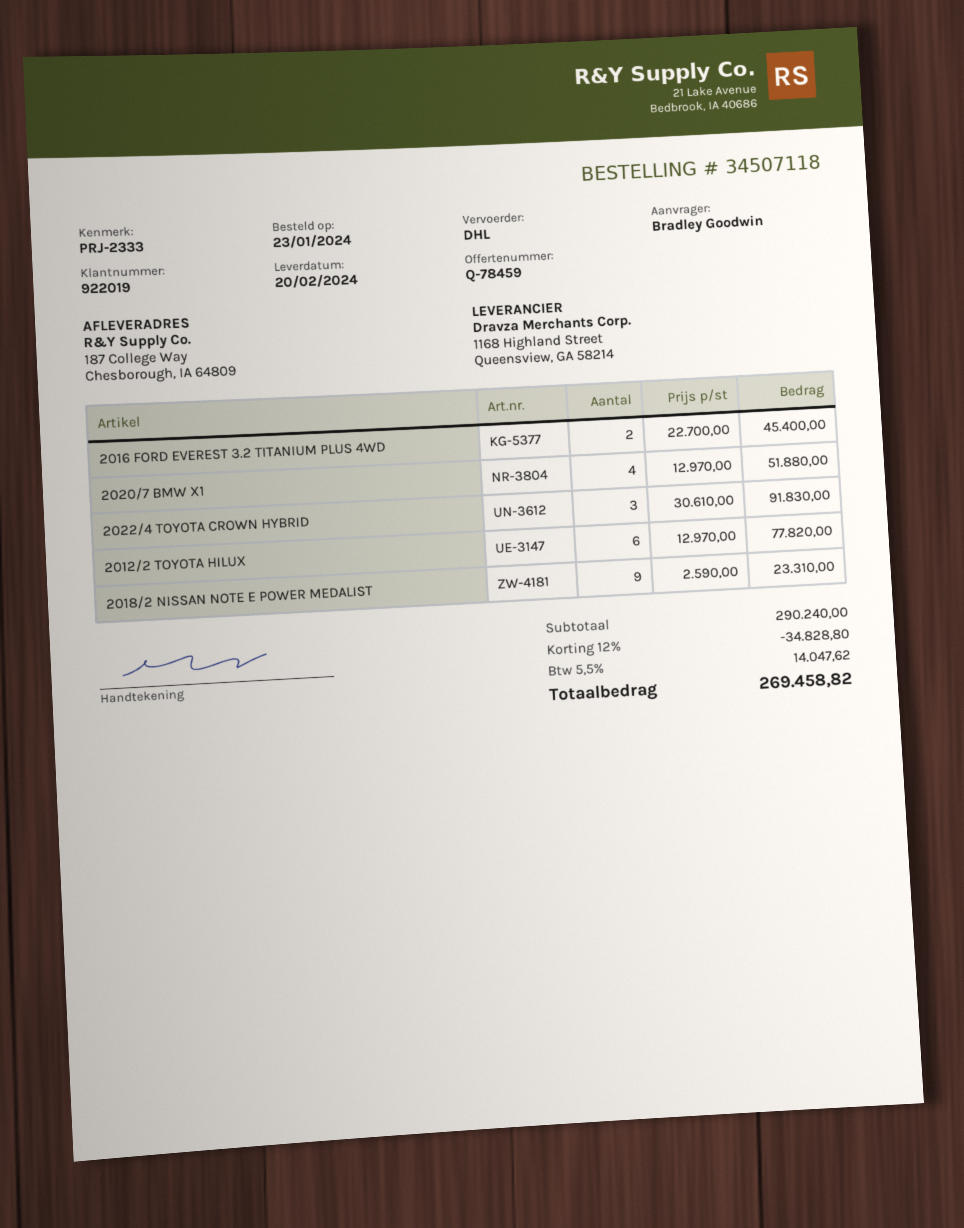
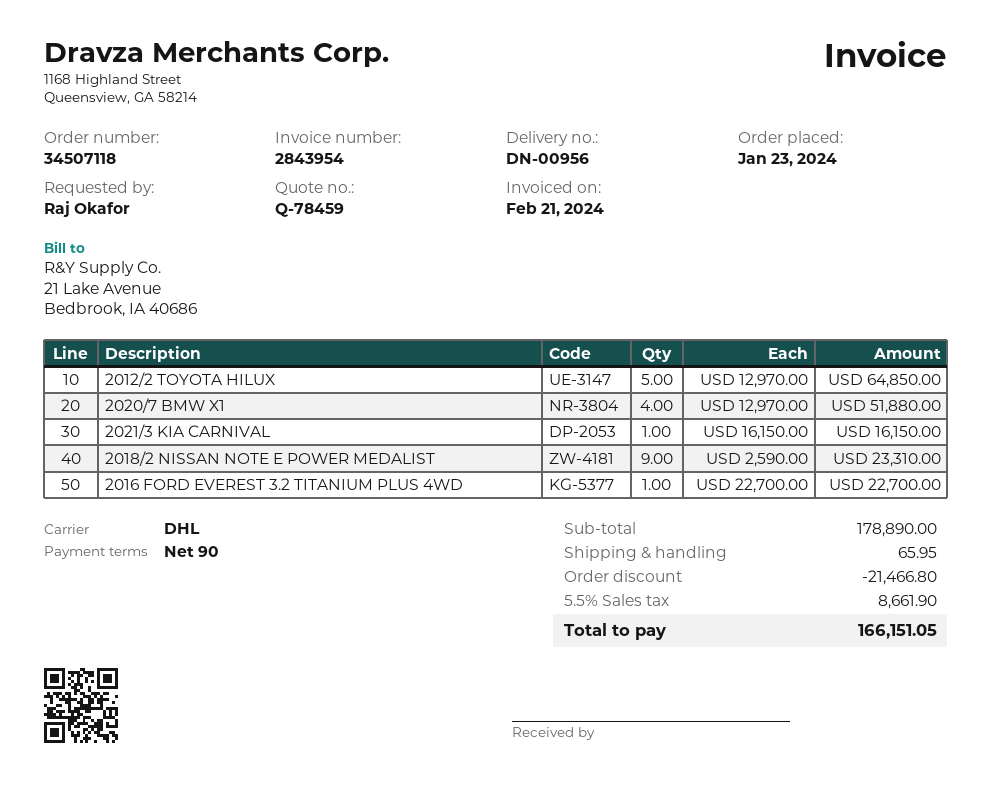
ordered by: Bradley Goodwin -> Raj Okafor
2016 FORD EVEREST 3.2 TITANIUM PLUS 4WD: 2 x 22700.00 = 45400.00 -> 1 x 22700.00 = 22700.00
2022/4 TOYOTA CROWN HYBRID: 3 x 30610.00 = 91830.00 -> none
2012/2 TOYOTA HILUX: 6 x 12970.00 = 77820.00 -> 5 x 12970.00 = 64850.00
2021/3 KIA CARNIVAL: none -> 1 x 16150.00 = 16150.00
subtotal: 290240.00 -> 178890.00
discount: 34828.80 -> 21466.80
shipping: none -> 65.95
tax: 5.5% = 14047.62 -> 5.5% = 8661.90
total: 269458.82 -> 166151.05

